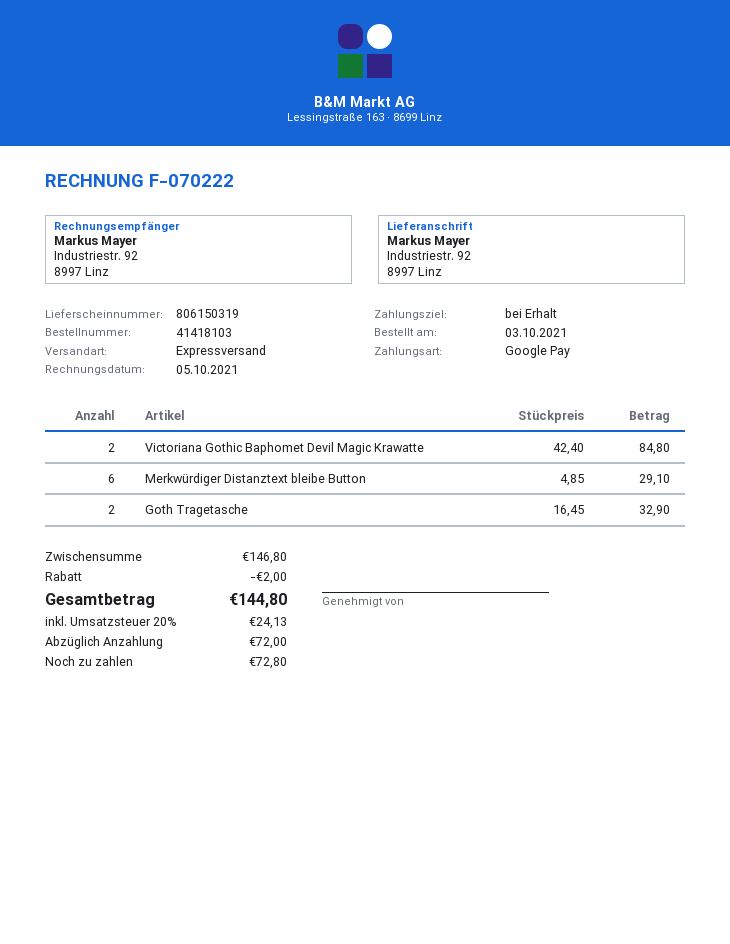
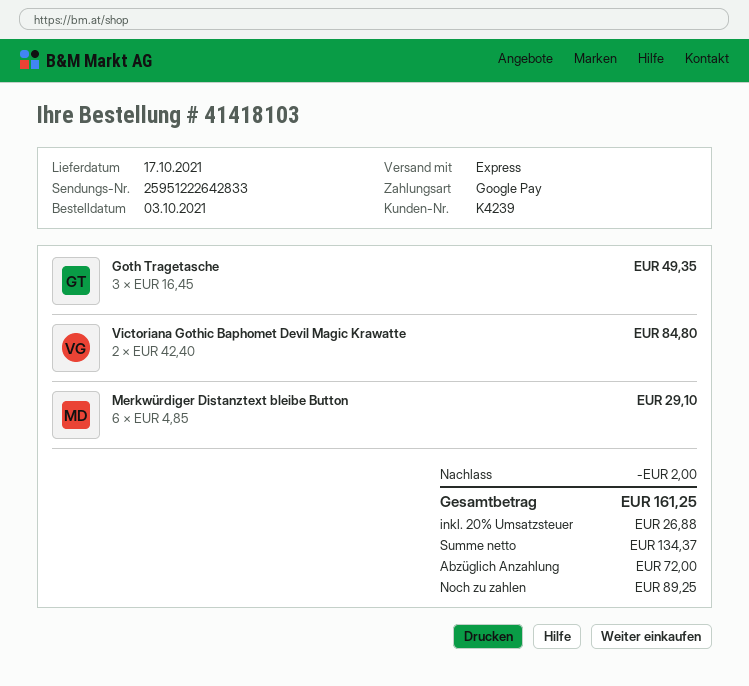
Goth Tragetasche: 2 x 16.45 = 32.90 -> 3 x 16.45 = 49.35
tax: 20% = 24.13 -> 20% = 26.88
total: 144.80 -> 161.25
balance: 72.80 -> 89.25

